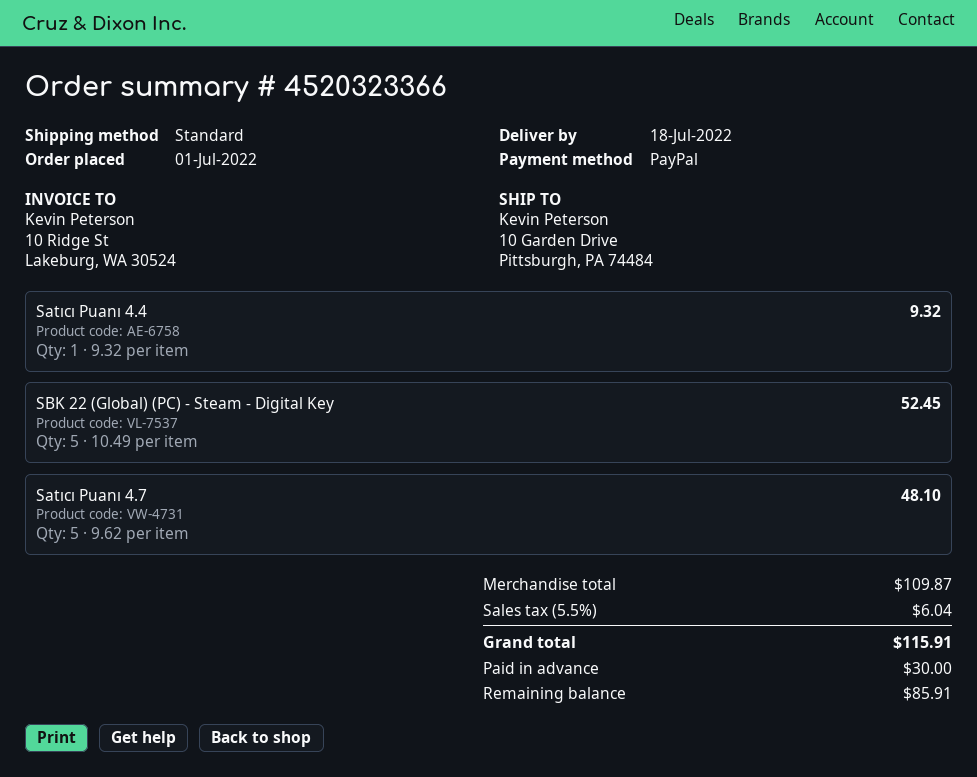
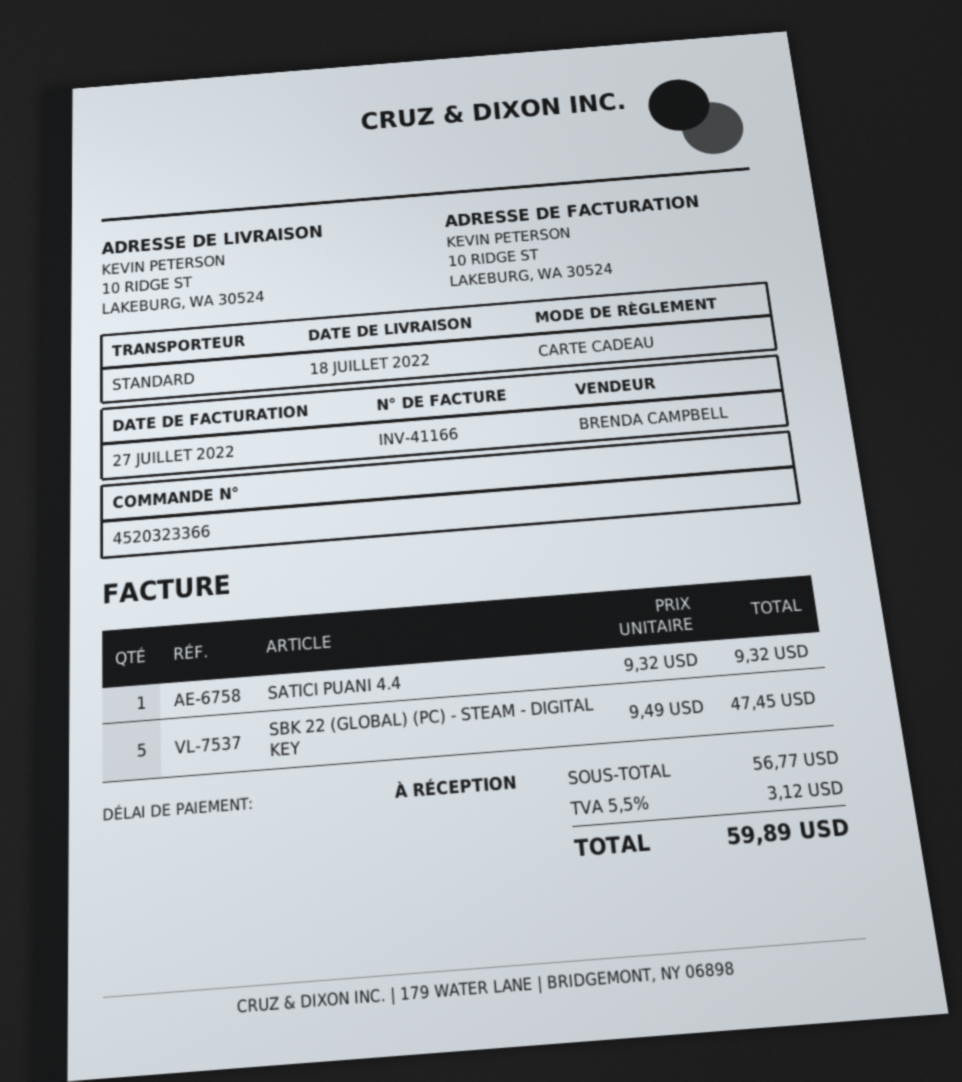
payment method: PayPal -> gift card
ship to: 10 Garden Drive, Pittsburgh, PA 74484 -> 10 RIDGE ST, LAKEBURG, WA 30524
SBK 22 (Global) (PC) - Steam - Digital Key: 5 x 10.49 = 52.45 -> 5 x 9.49 = 47.45
Satıcı Puanı 4.7: 5 x 9.62 = 48.10 -> none
subtotal: 109.87 -> 56.77
tax: 5.5% = 6.04 -> 5.5% = 3.12
total: 115.91 -> 59.89

